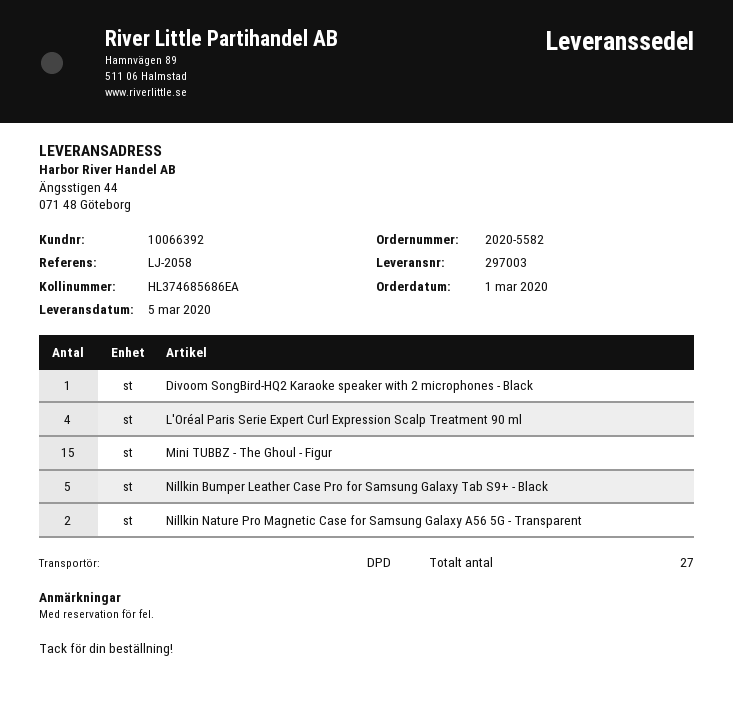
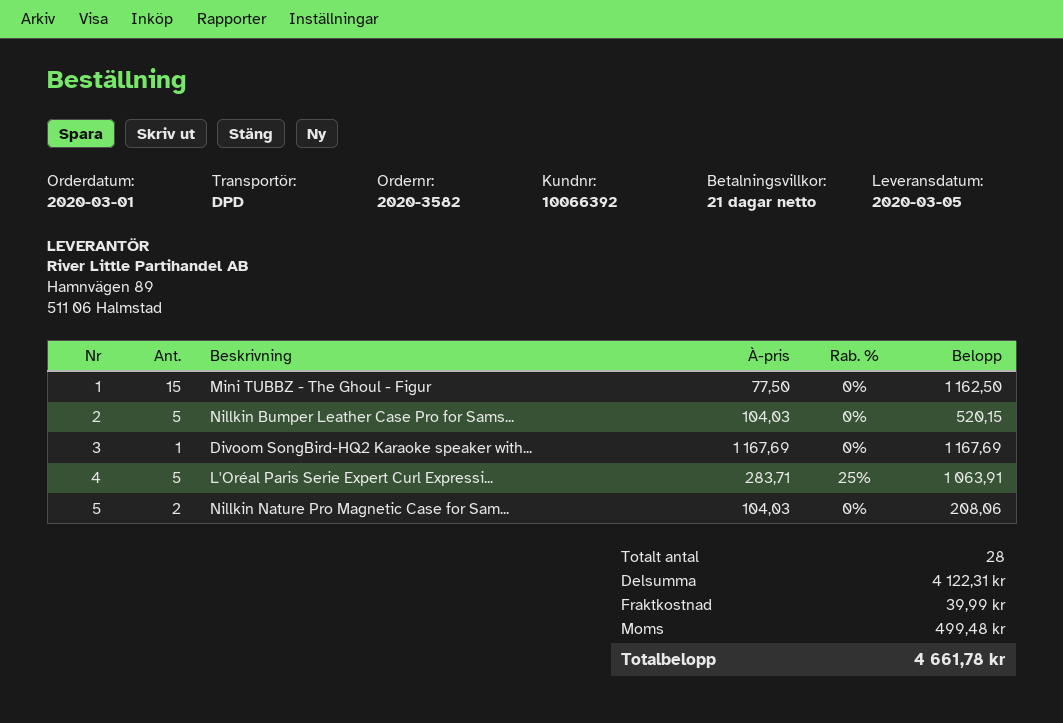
order number: 2020-5582 -> 2020-3582
L'Oréal Paris Serie Expert Curl Expression Scalp Treatment 90 ml: 4 -> 5
total quantity: 27 -> 28

